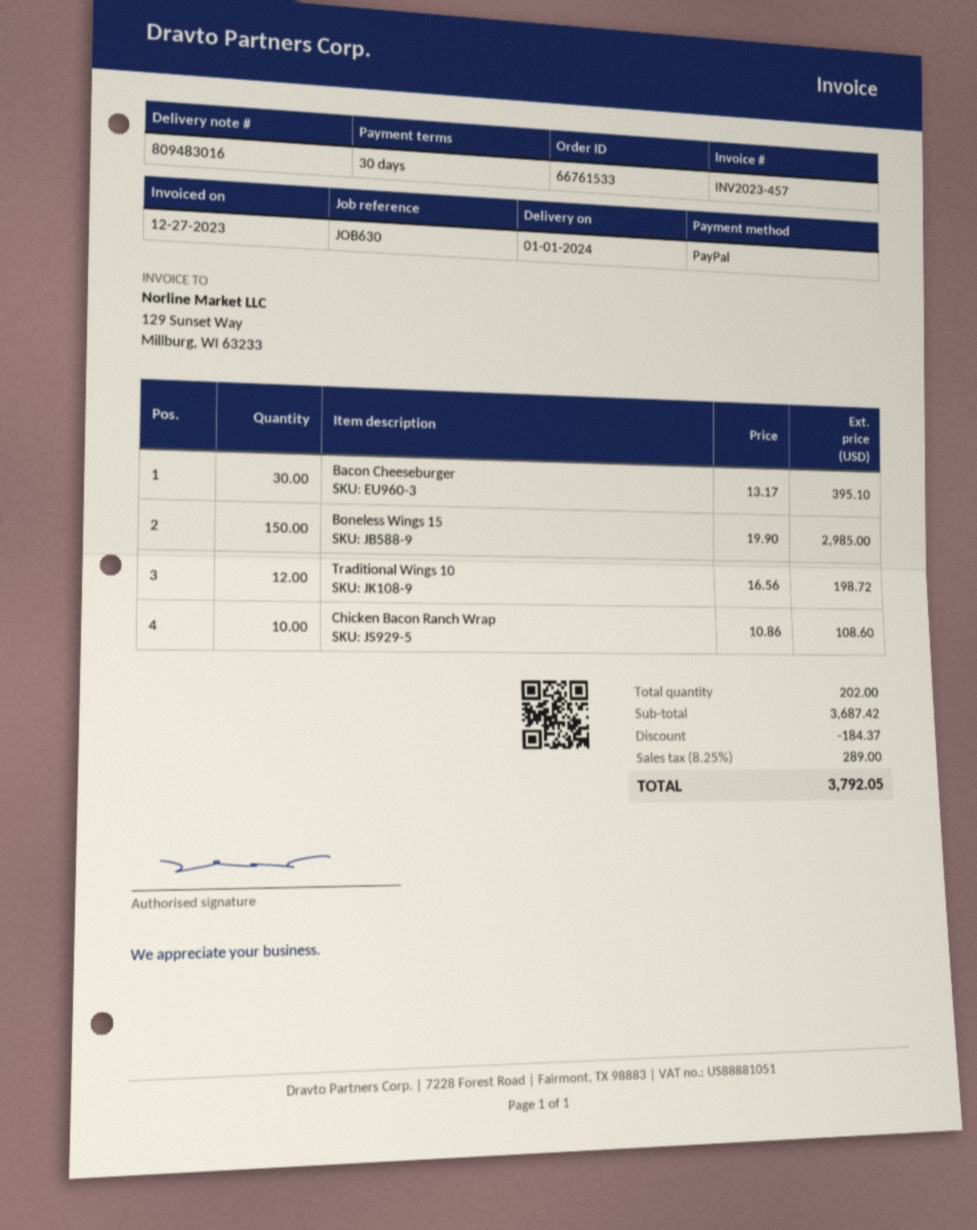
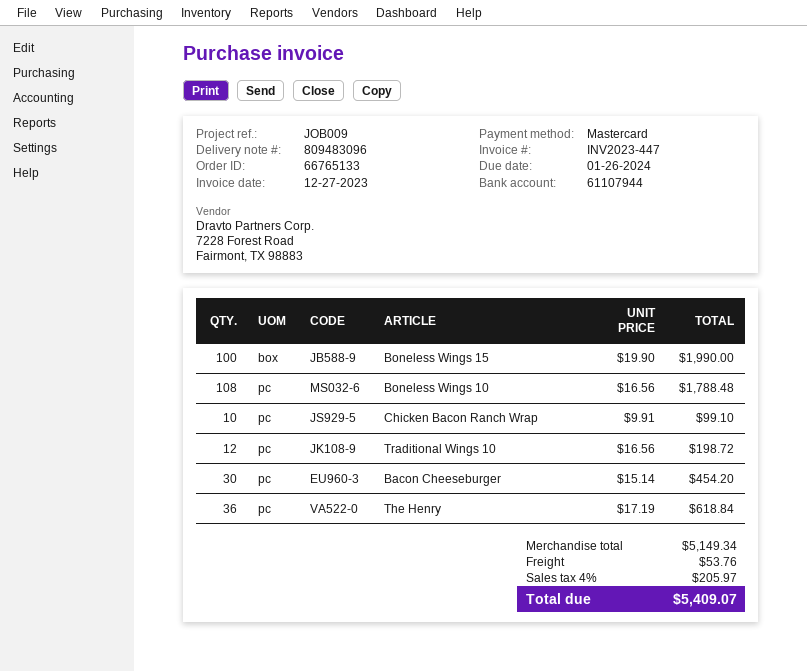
order number: 66761533 -> 66765133
delivery note number: 809483016 -> 809483096
invoice number: INV2023-457 -> INV2023-447
reference: JOB630 -> JOB009
payment method: PayPal -> Mastercard
Bacon Cheeseburger: 30 x 13.17 = 395.10 -> 30 x 15.14 = 454.20
Boneless Wings 15: 150 x 19.90 = 2985.00 -> 100 x 19.90 = 1990.00
Chicken Bacon Ranch Wrap: 10 x 10.86 = 108.60 -> 10 x 9.91 = 99.10
Boneless Wings 10: none -> 108 x 16.56 = 1788.48
The Henry: none -> 36 x 17.19 = 618.84
subtotal: 3687.42 -> 5149.34
discount: 184.37 -> none
shipping: none -> 53.76
tax: 8.25% = 289.00 -> 4% = 205.97
total: 3792.05 -> 5409.07

